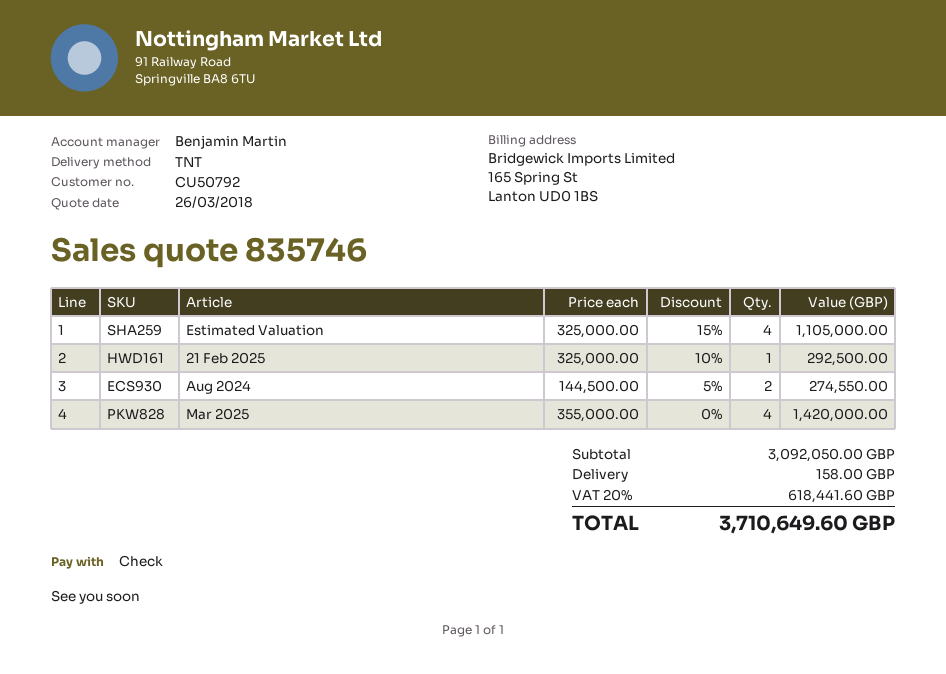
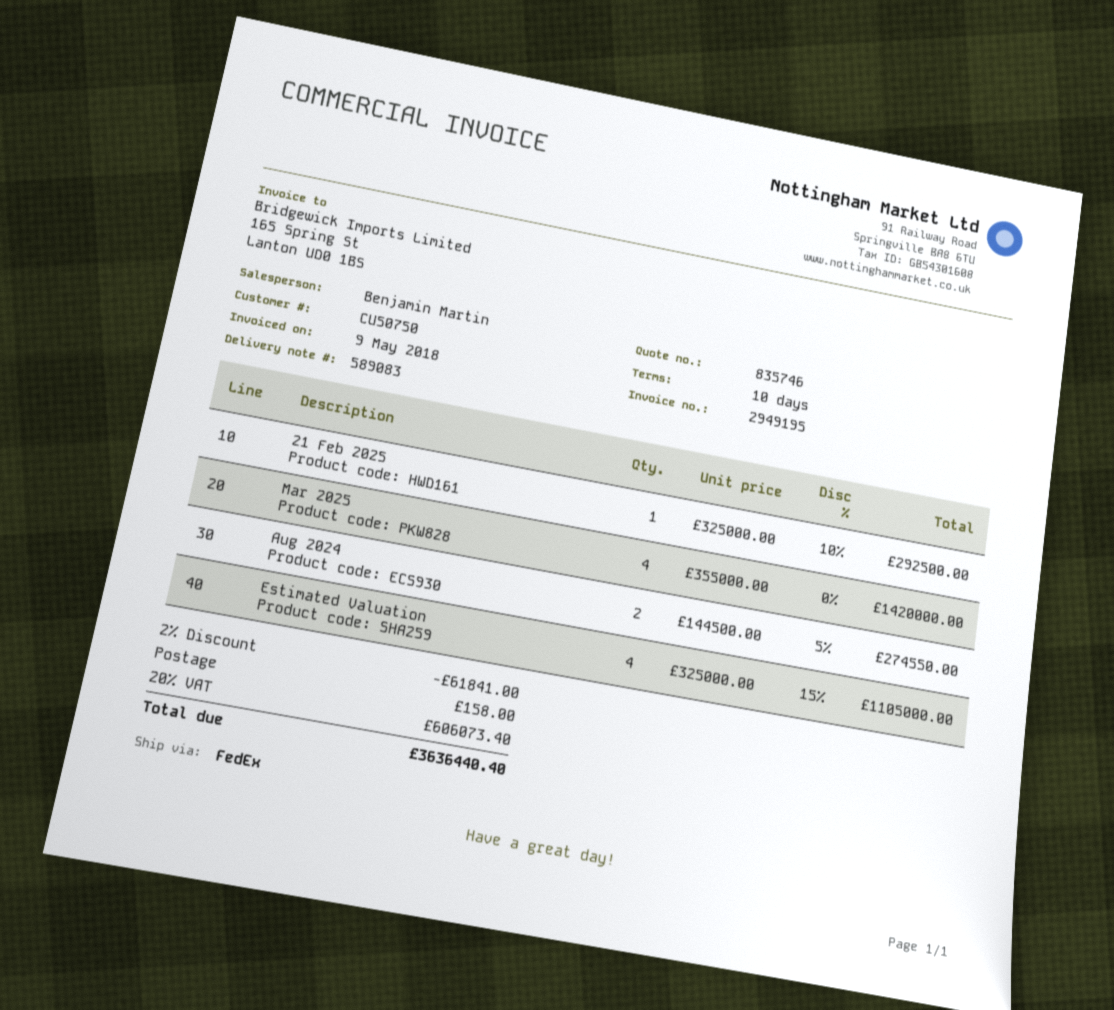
customer number: CU50792 -> CU50750
shipping method: TNT -> FedEx
discount: none -> 2% = 61841.00
tax: 20% = 618441.60 -> 20% = 606073.40
total: 3710649.60 -> 3636440.40

